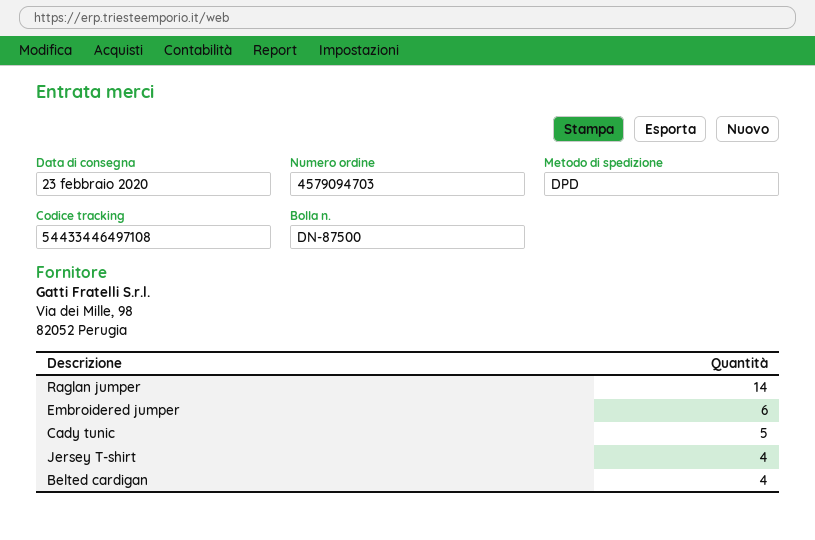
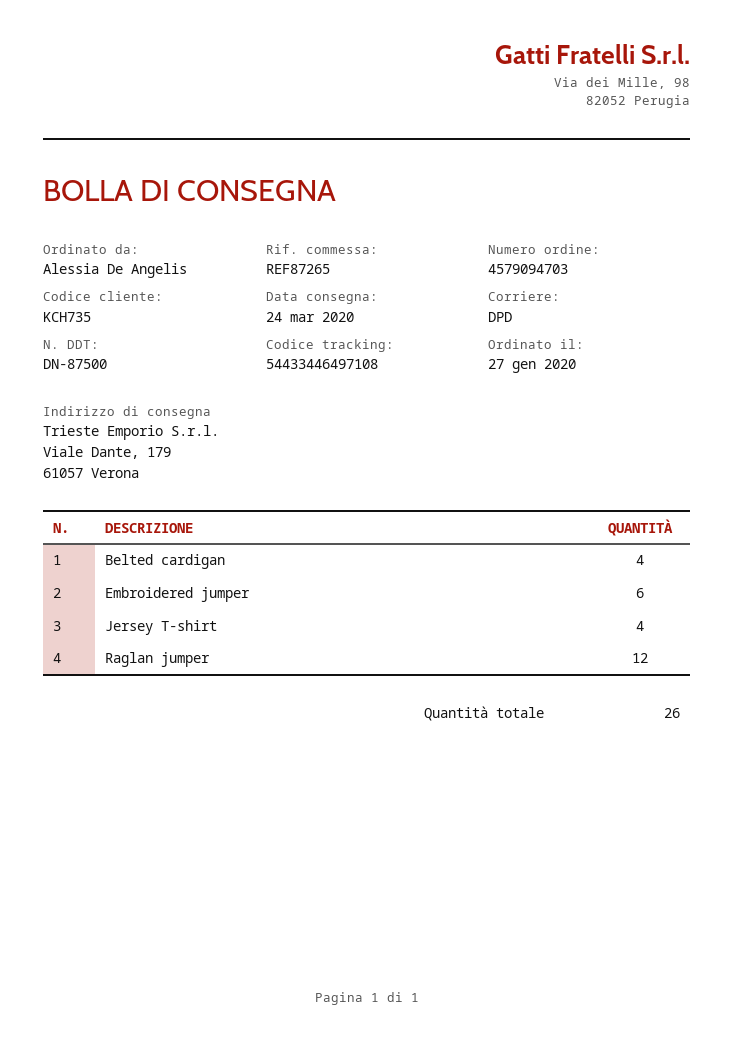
delivery date: 2020-02-23 -> 2020-03-24
Raglan jumper: 14 -> 12
Cady tunic: 5 -> none

